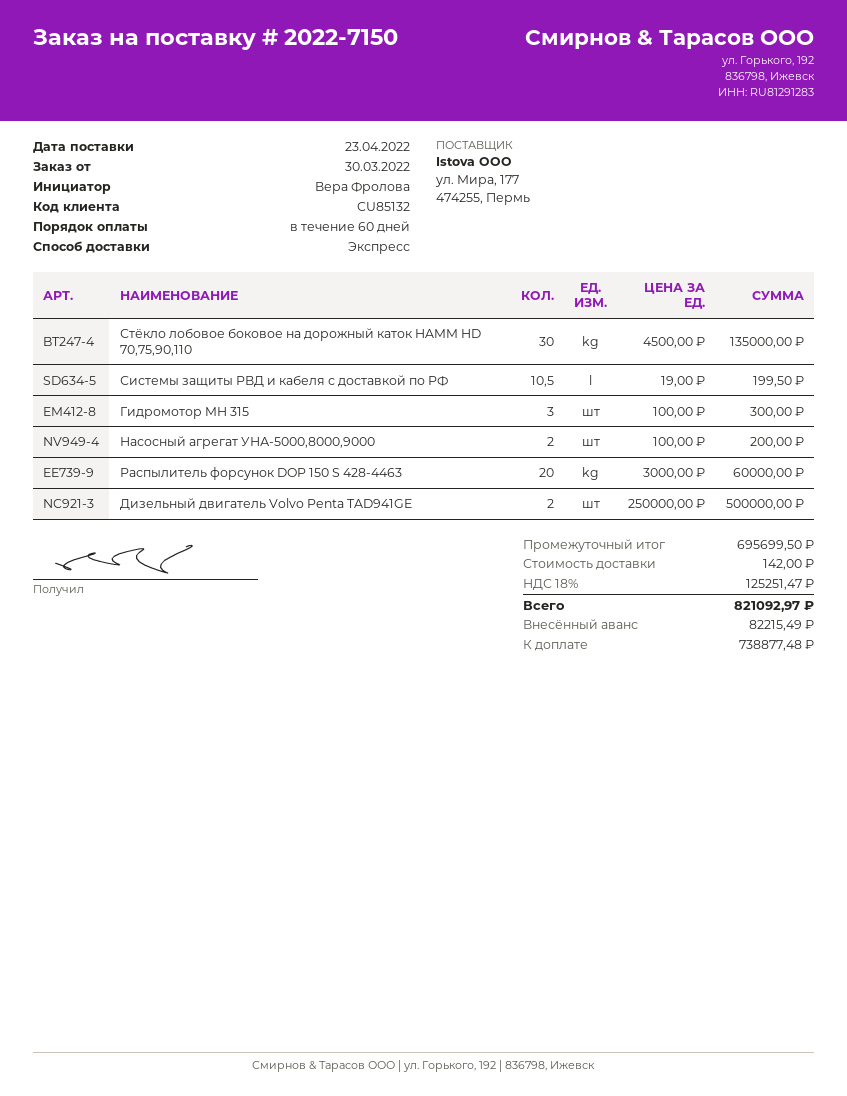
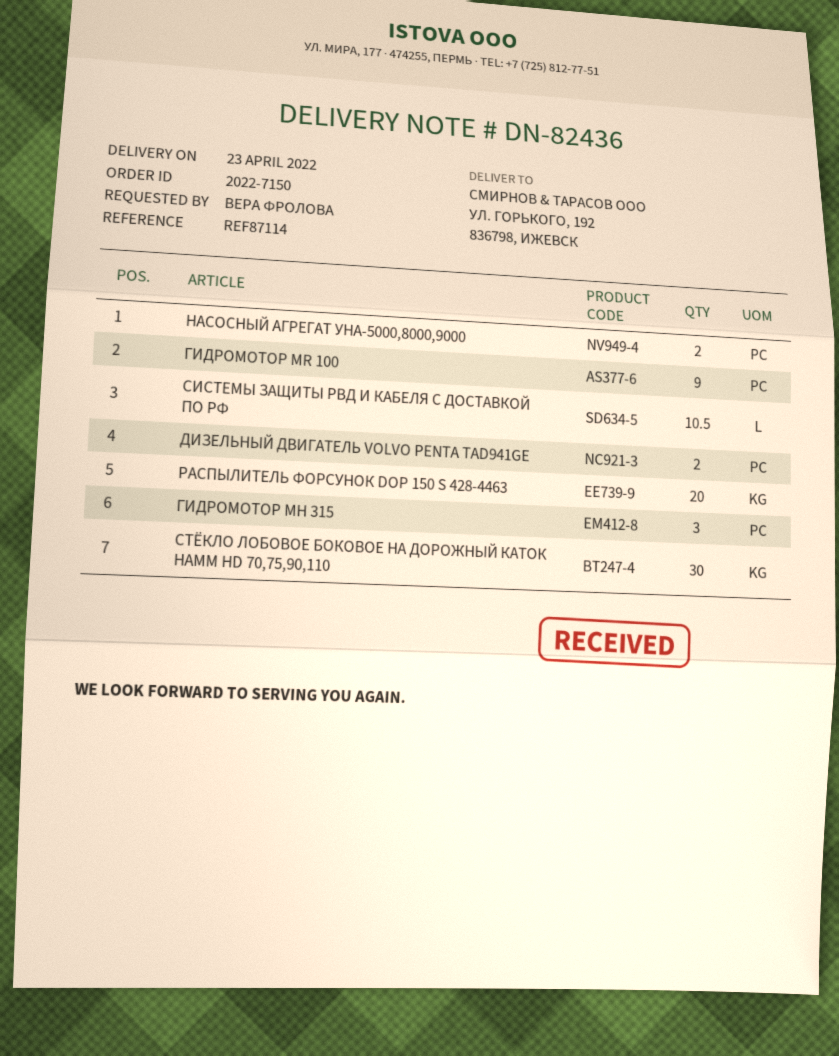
ГИДРОМОТОР MR 100: none -> 9

